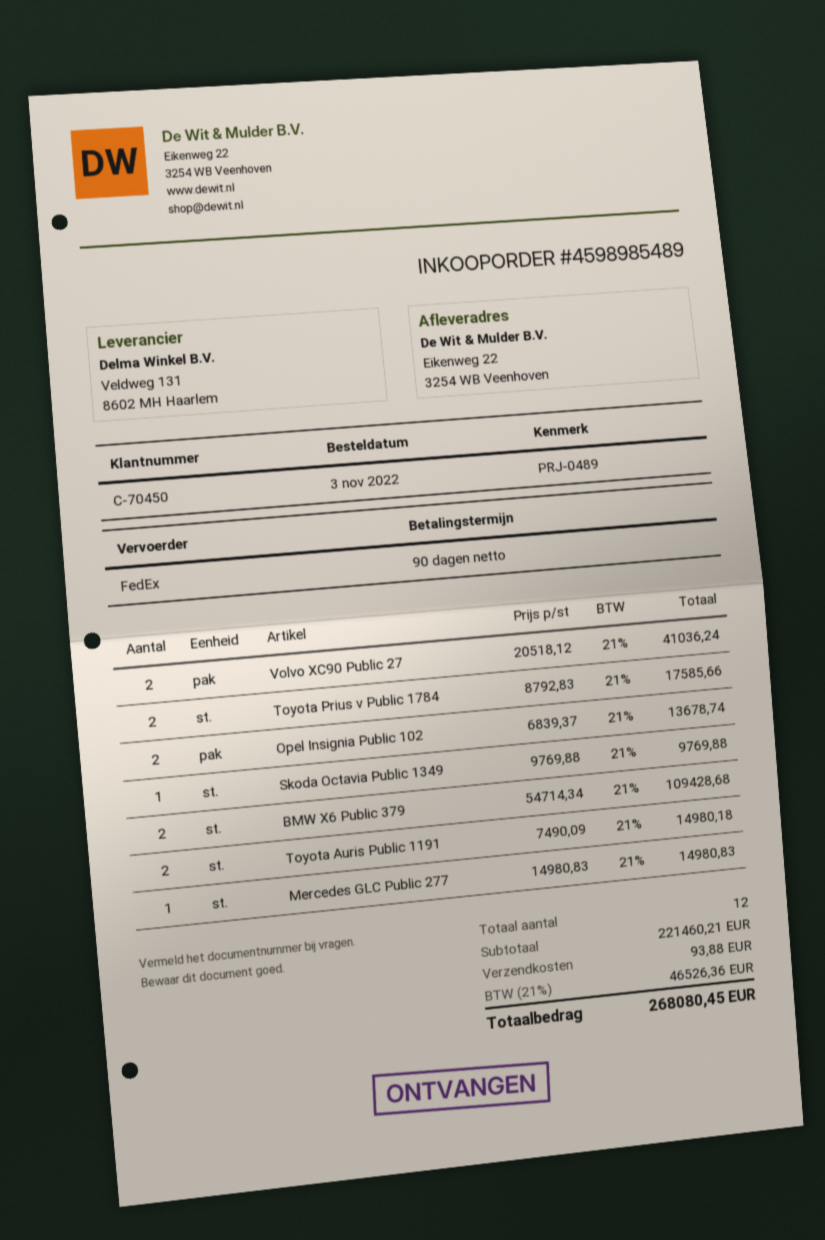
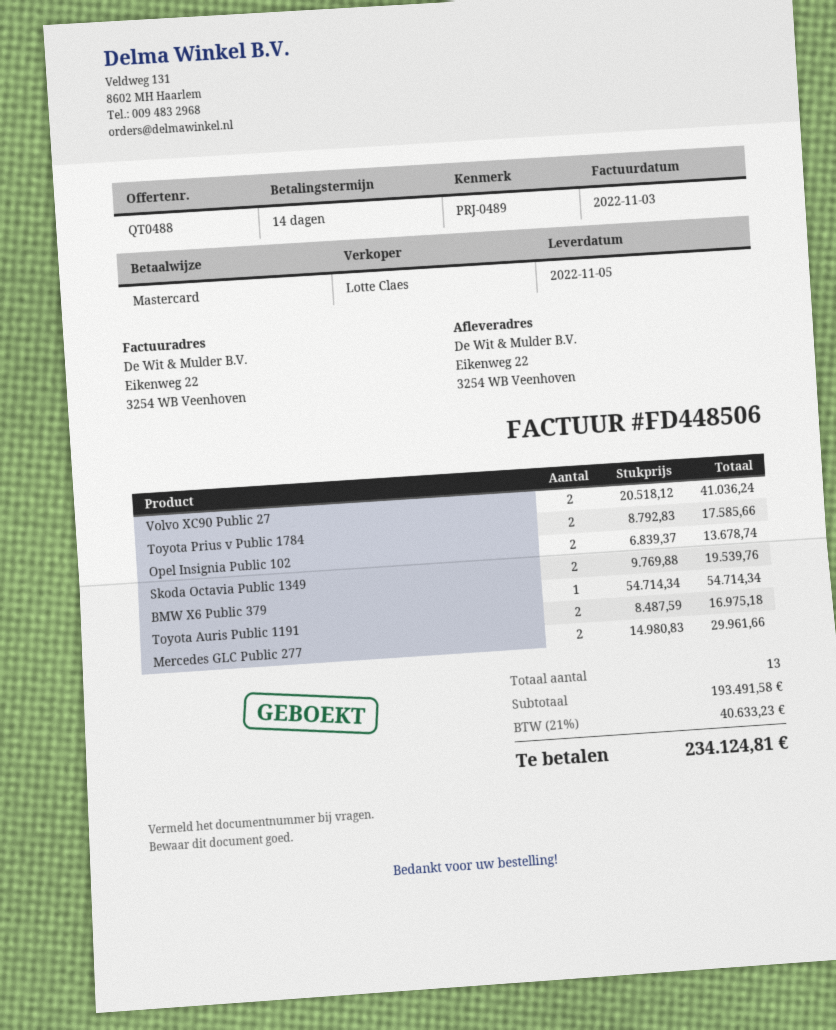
payment terms: 90 days -> 14 days
Skoda Octavia Public 1349: 1 x 9769.88 = 9769.88 -> 2 x 9769.88 = 19539.76
BMW X6 Public 379: 2 x 54714.34 = 109428.68 -> 1 x 54714.34 = 54714.34
Toyota Auris Public 1191: 2 x 7490.09 = 14980.18 -> 2 x 8487.59 = 16975.18
Mercedes GLC Public 277: 1 x 14980.83 = 14980.83 -> 2 x 14980.83 = 29961.66
total quantity: 12 -> 13
subtotal: 221460.21 -> 193491.58
shipping: 93.88 -> none
tax: 21% = 46526.36 -> 21% = 40633.23
total: 268080.45 -> 234124.81

